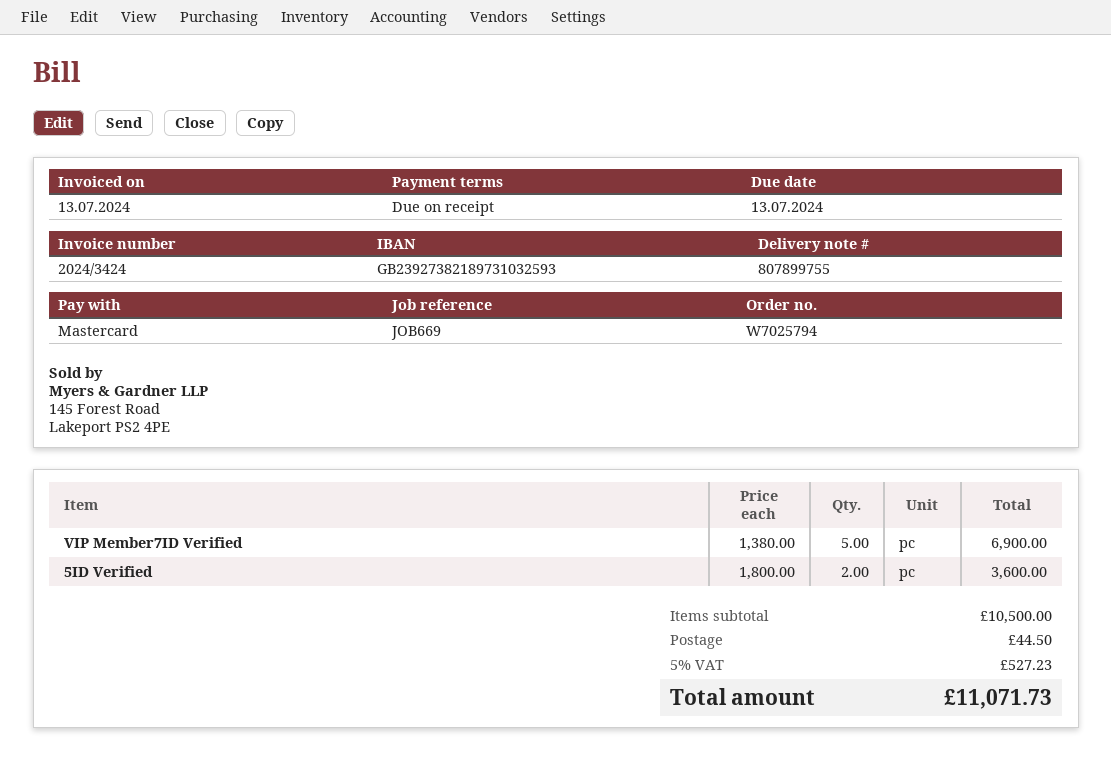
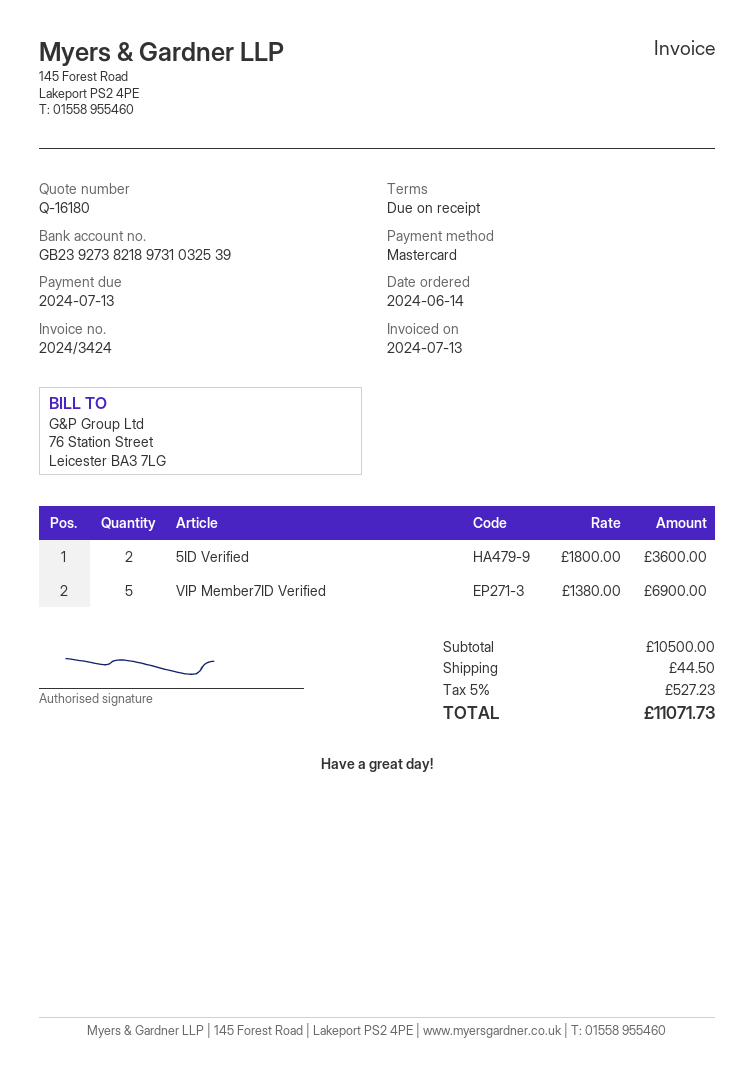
bank account: GB23927382189731032593 -> GB23927382189731032539

